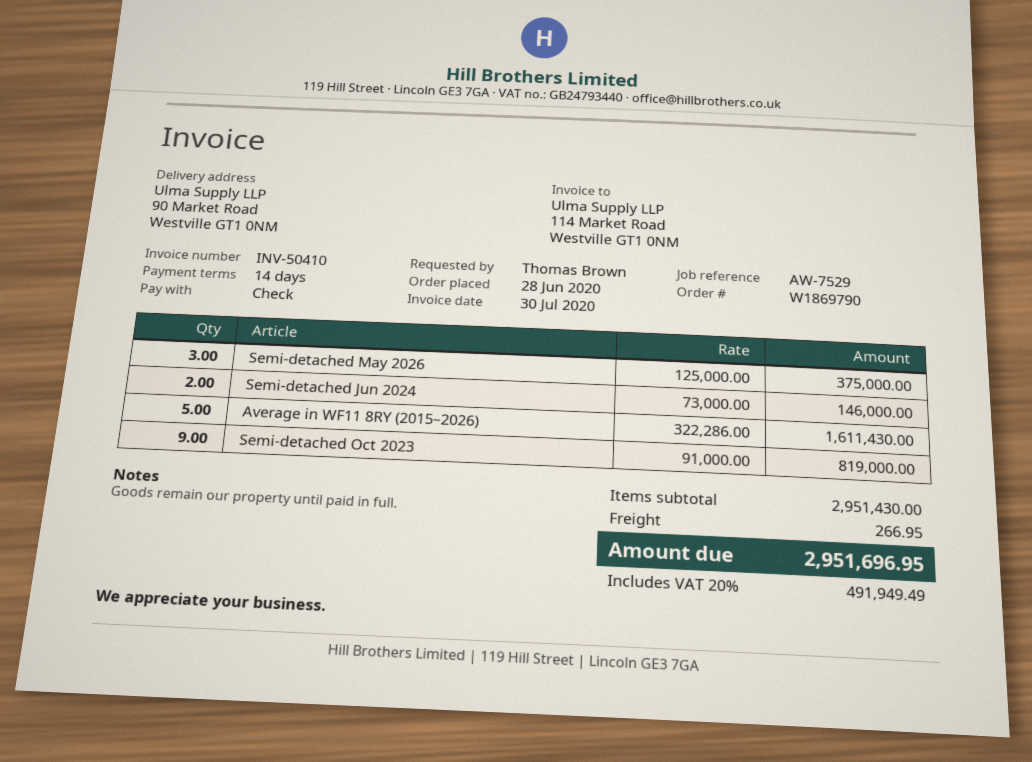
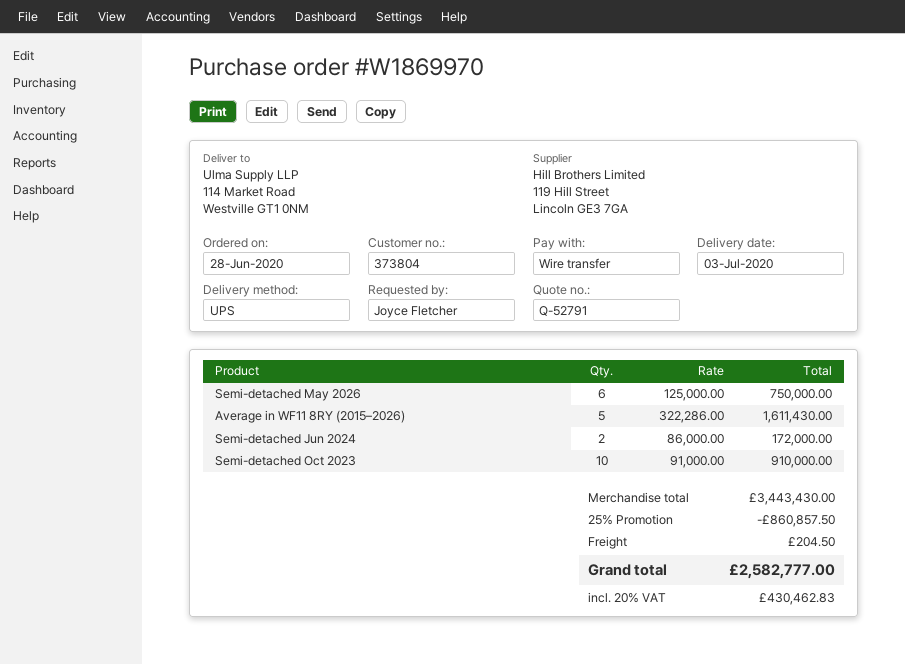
order number: W1869790 -> W1869970
ordered by: Thomas Brown -> Joyce Fletcher
payment method: cheque -> bank transfer
ship to: 90 Market Road, Westville GT1 0NM -> 114 Market Road, Westville GT1 0NM
Semi-detached May 2026: 3 x 125000.00 = 375000.00 -> 6 x 125000.00 = 750000.00
Semi-detached Jun 2024: 2 x 73000.00 = 146000.00 -> 2 x 86000.00 = 172000.00
Semi-detached Oct 2023: 9 x 91000.00 = 819000.00 -> 10 x 91000.00 = 910000.00
subtotal: 2951430.00 -> 3443430.00
discount: none -> 25% = 860857.50
shipping: 266.95 -> 204.50
tax: 20% = 491949.49 -> 20% = 430462.83
total: 2951696.95 -> 2582777.00

